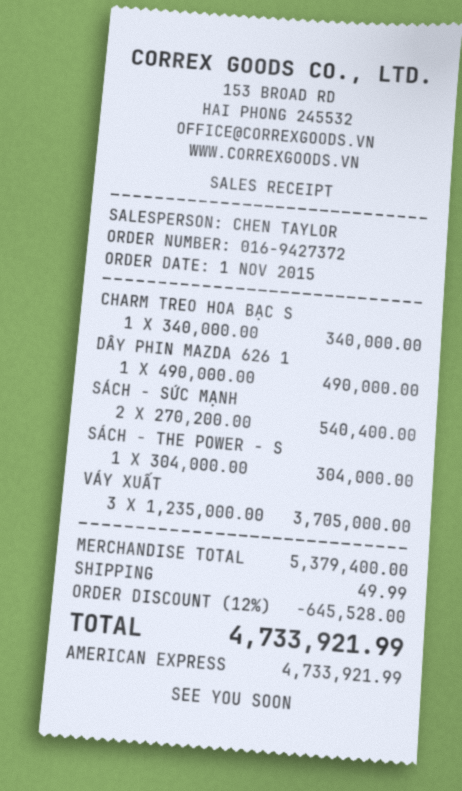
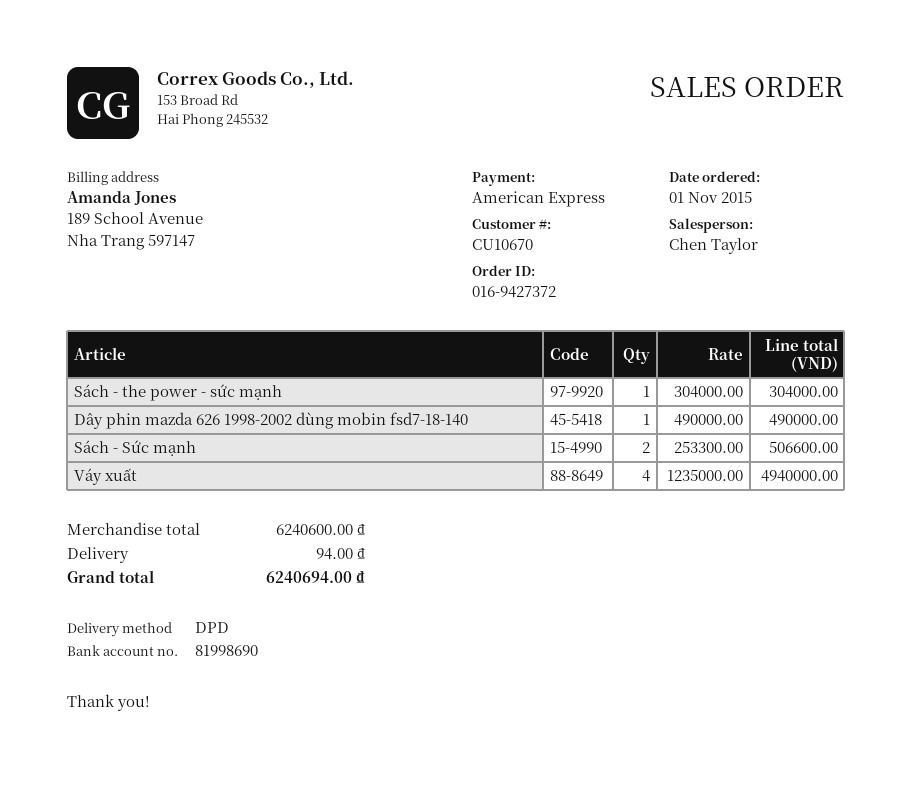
CHARM TREO HOA BẠC S: 1 x 340000.00 = 340000.00 -> none
SÁCH - SỨC MẠNH: 2 x 270200.00 = 540400.00 -> 2 x 253300.00 = 506600.00
VÁY XUẤT: 3 x 1235000.00 = 3705000.00 -> 4 x 1235000.00 = 4940000.00
subtotal: 5379400.00 -> 6240600.00
discount: 12% = 645528.00 -> none
shipping: 49.99 -> 94.00
total: 4733921.99 -> 6240694.00

